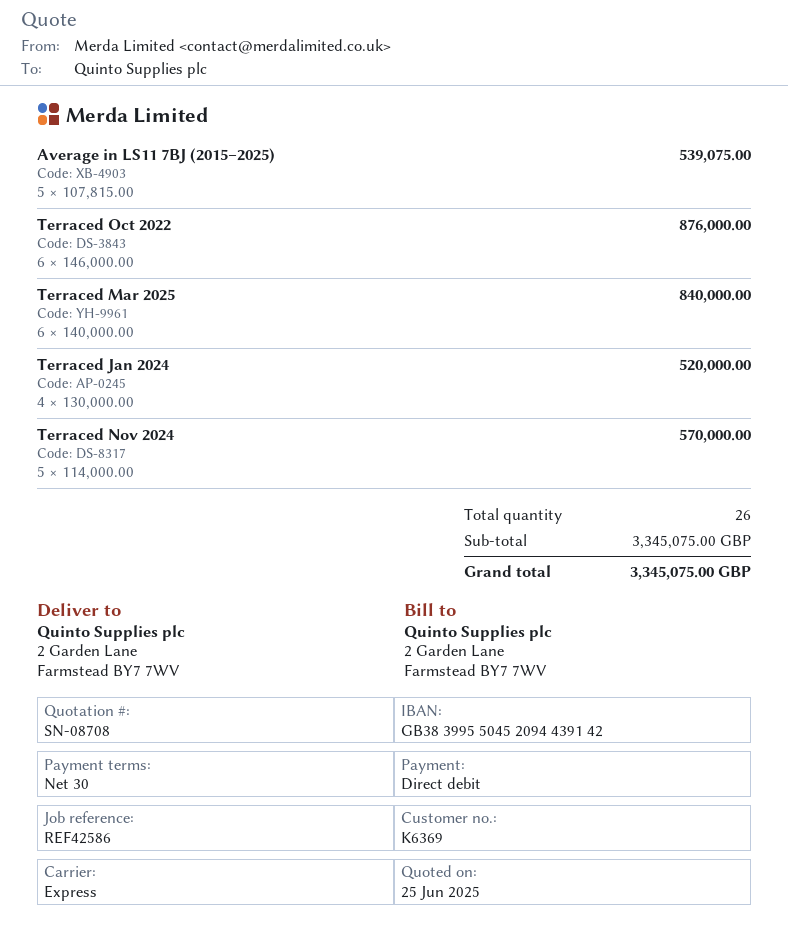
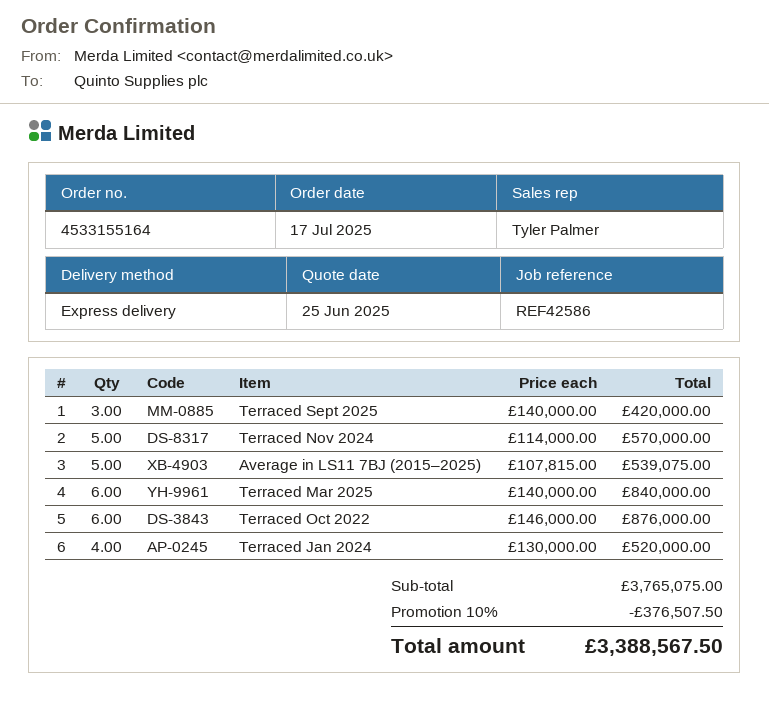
Terraced Sept 2025: none -> 3 x 140000.00 = 420000.00
subtotal: 3345075.00 -> 3765075.00
discount: none -> 10% = 376507.50
total: 3345075.00 -> 3388567.50

